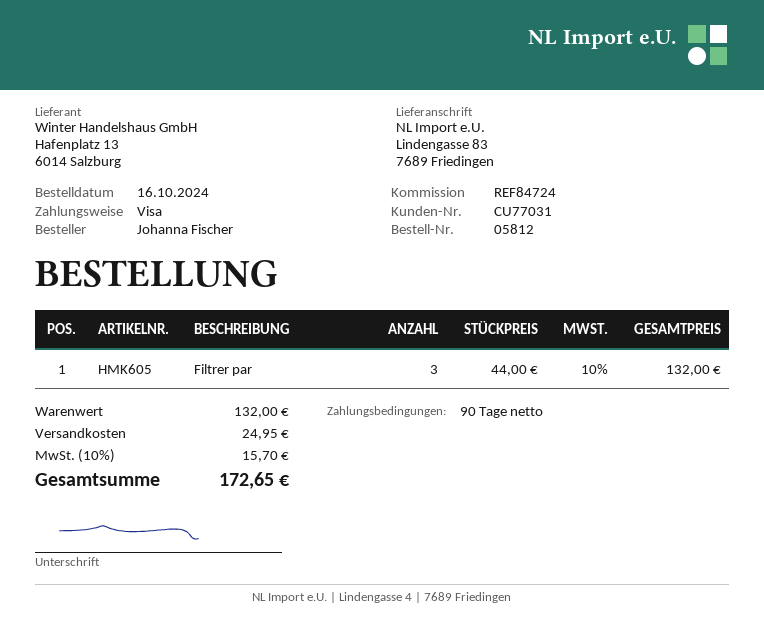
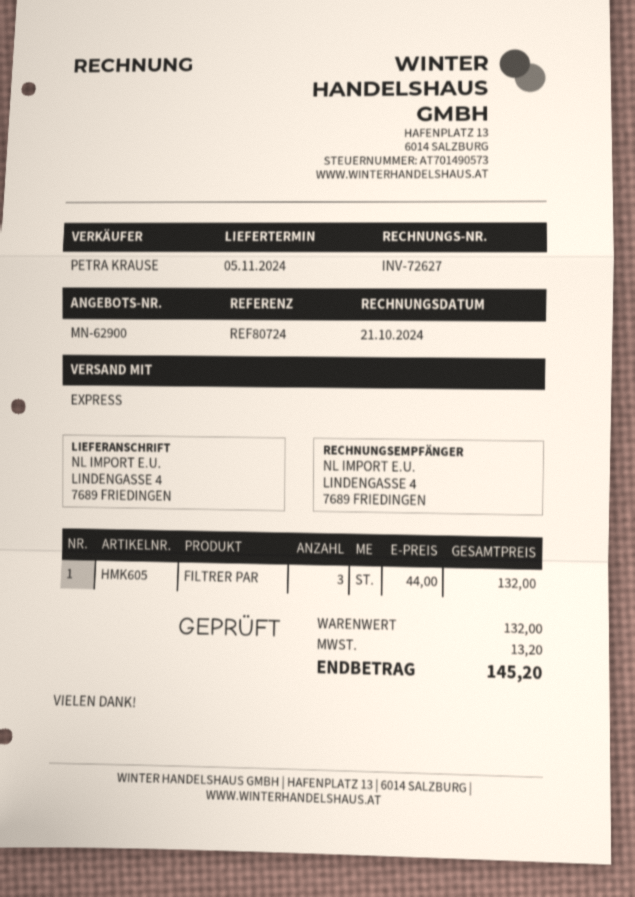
reference: REF84724 -> REF80724
ship to: Lindengasse 83, 7689 Friedingen -> LINDENGASSE 4, 7689 FRIEDINGEN
shipping: 24.95 -> none
tax: 15.70 -> 13.20
total: 172.65 -> 145.20

